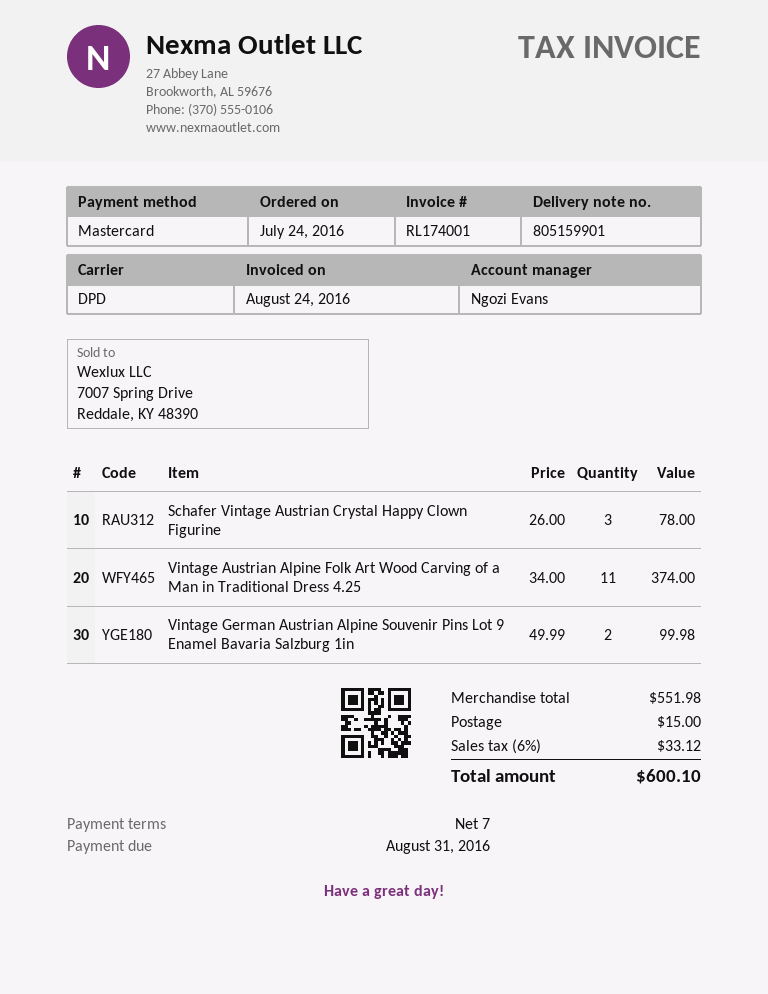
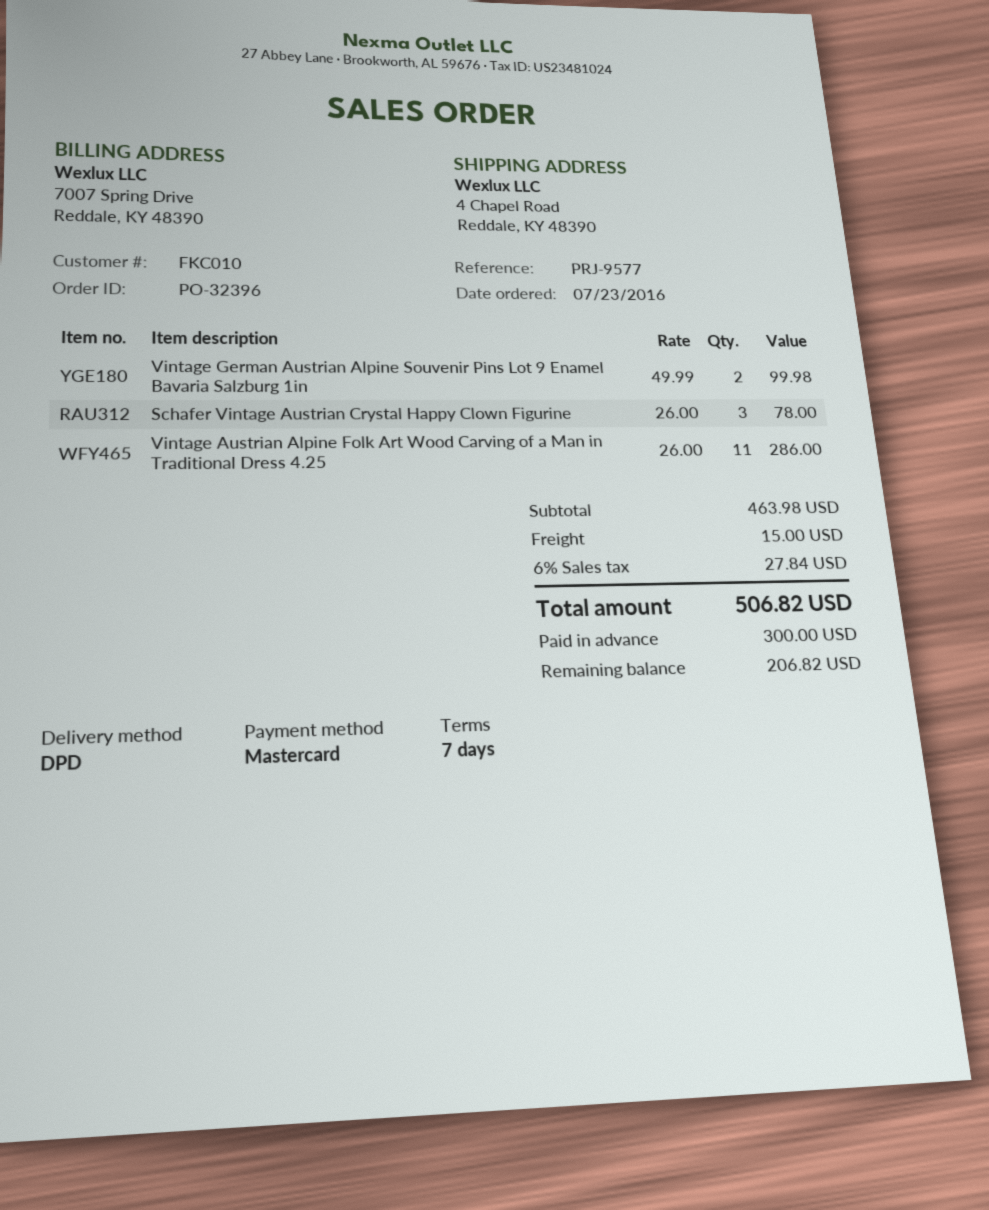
order date: 2016-07-24 -> 2016-07-23
Vintage Austrian Alpine Folk Art Wood Carving of a Man in Traditional Dress 4.25: 11 x 34.00 = 374.00 -> 11 x 26.00 = 286.00
subtotal: 551.98 -> 463.98
tax: 6% = 33.12 -> 6% = 27.84
total: 600.10 -> 506.82

